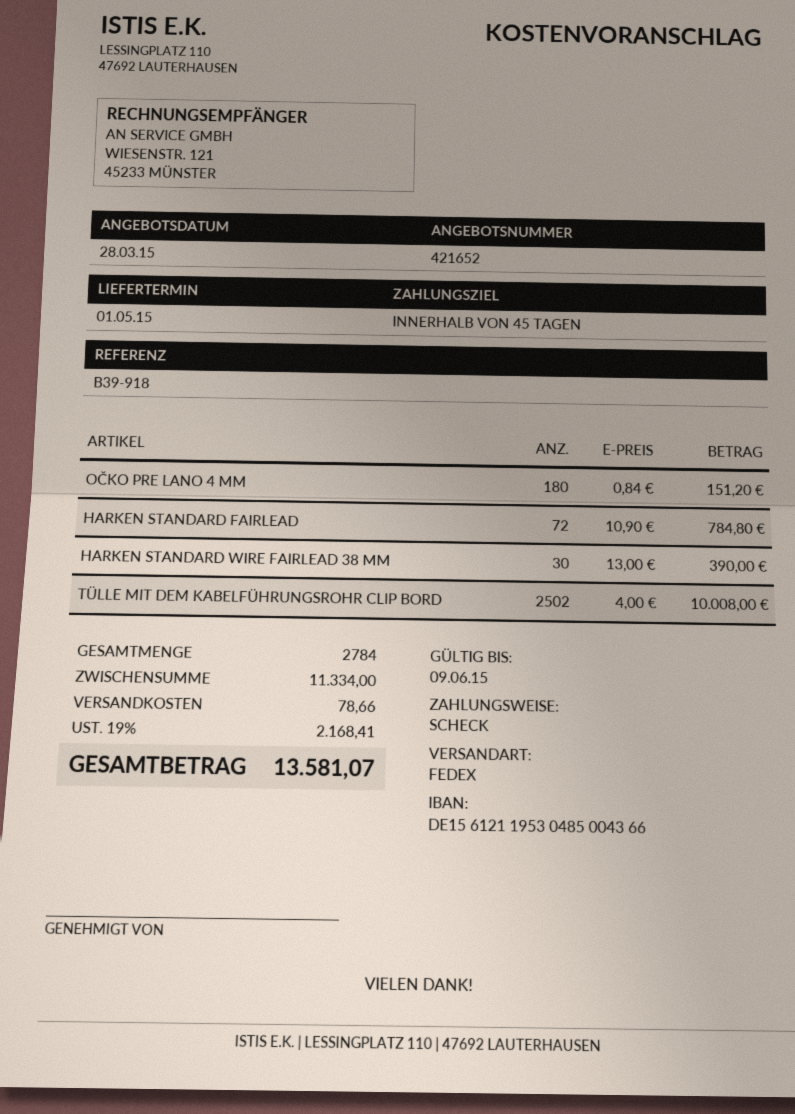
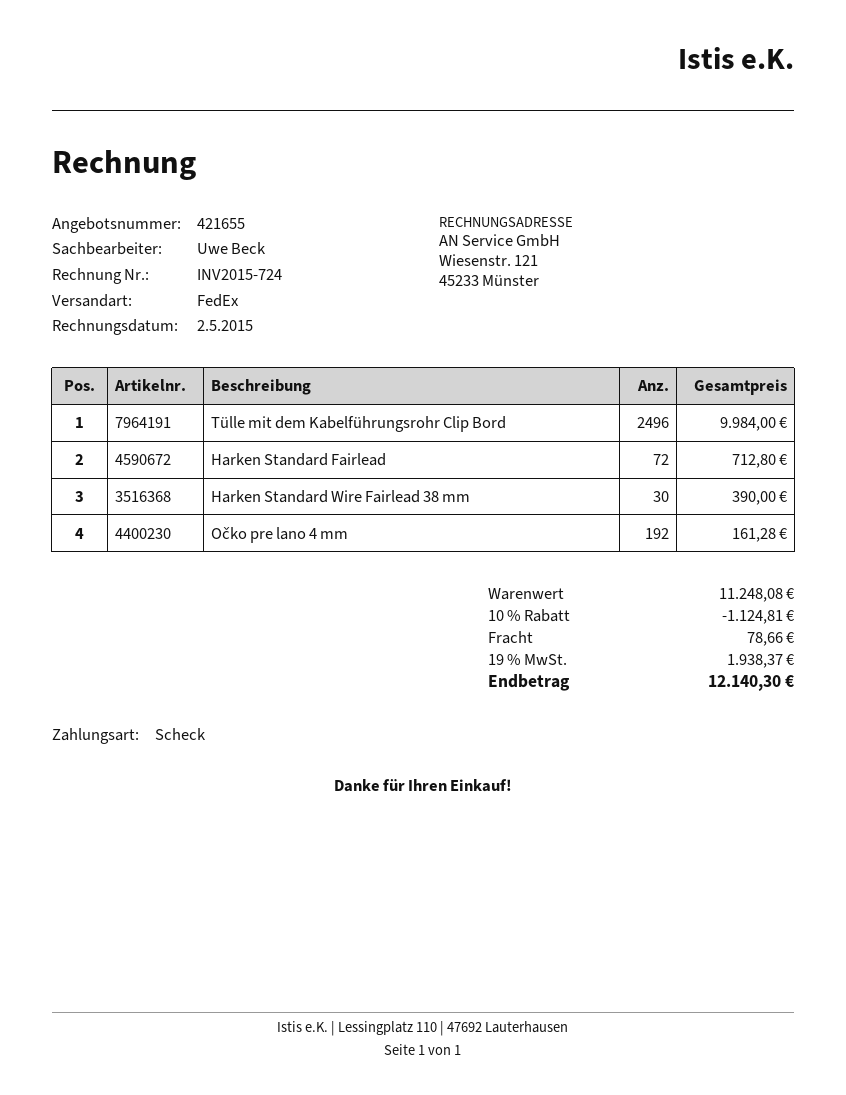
quote number: 421652 -> 421655
OČKO PRE LANO 4 MM: 180 for 151.20 -> 192 for 161.28
HARKEN STANDARD FAIRLEAD: 72 for 784.80 -> 72 for 712.80
TÜLLE MIT DEM KABELFÜHRUNGSROHR CLIP BORD: 2502 for 10008.00 -> 2496 for 9984.00
subtotal: 11334.00 -> 11248.08
discount: none -> 10% = 1124.81
tax: 19% = 2168.41 -> 19% = 1938.37
total: 13581.07 -> 12140.30

